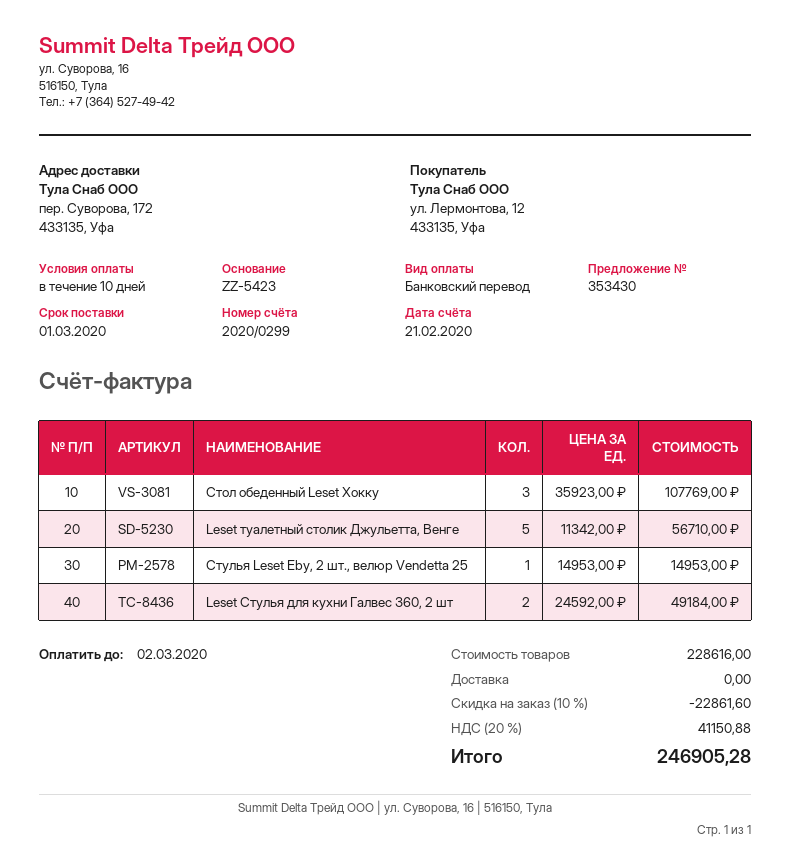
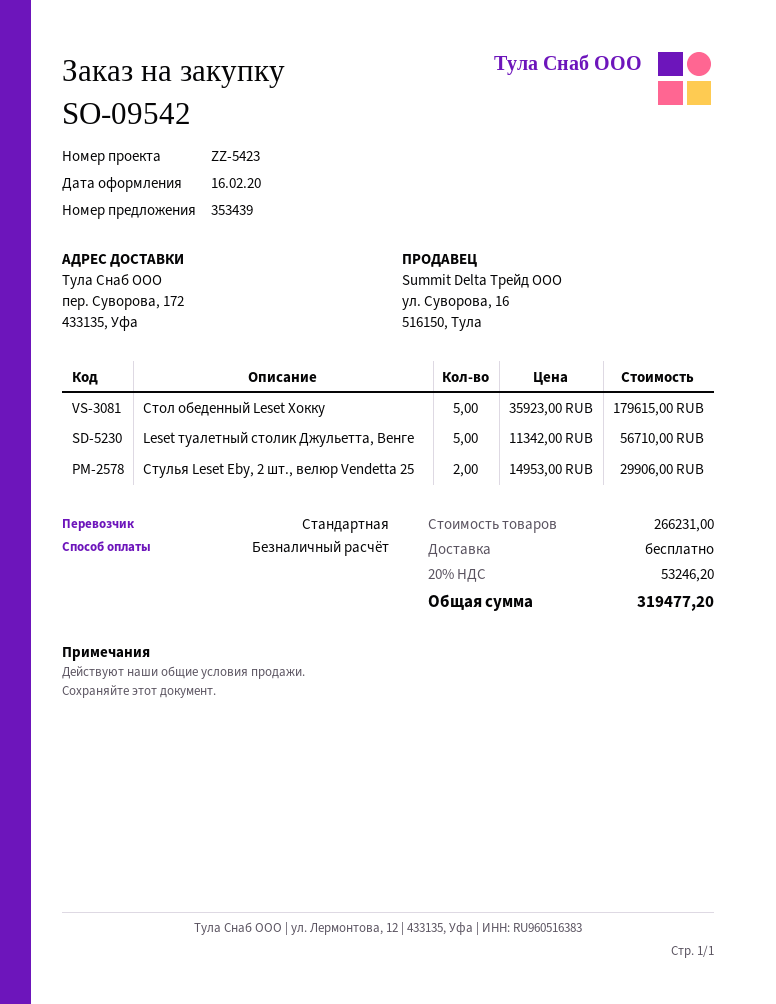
quote number: 353430 -> 353439
Стол обеденный Leset Хокку: 3 x 35923.00 = 107769.00 -> 5 x 35923.00 = 179615.00
Стулья Leset Eby, 2 шт., велюр Vendetta 25: 1 x 14953.00 = 14953.00 -> 2 x 14953.00 = 29906.00
Leset Стулья для кухни Галвес 360, 2 шт: 2 x 24592.00 = 49184.00 -> none
subtotal: 228616.00 -> 266231.00
discount: 10% = 22861.60 -> none
tax: 20% = 41150.88 -> 20% = 53246.20
total: 246905.28 -> 319477.20

